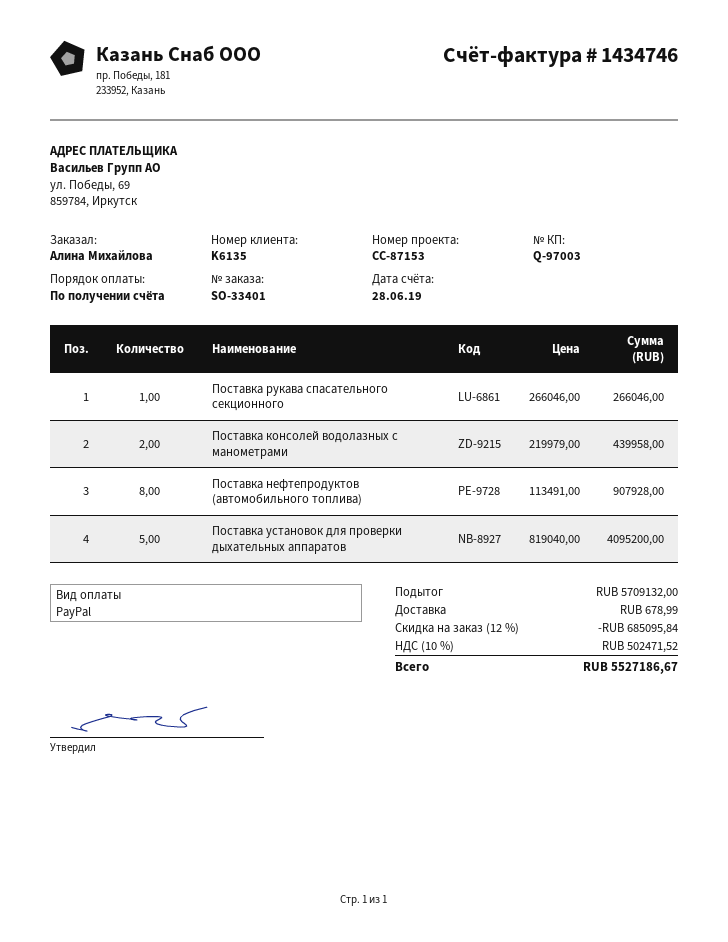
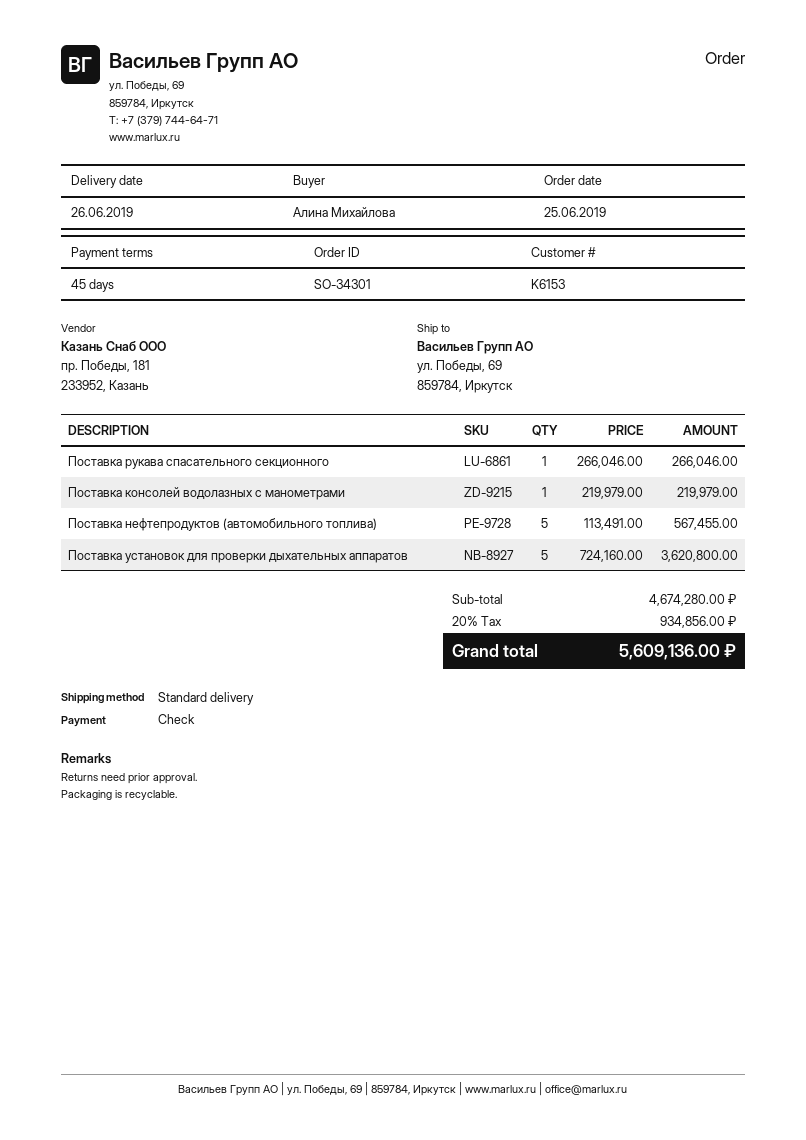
order number: SO-33401 -> SO-34301
payment terms: on receipt -> 45 days
customer number: K6135 -> K6153
payment method: PayPal -> cheque
Поставка консолей водолазных с манометрами: 2 x 219979.00 = 439958.00 -> 1 x 219979.00 = 219979.00
Поставка нефтепродуктов (автомобильного топлива): 8 x 113491.00 = 907928.00 -> 5 x 113491.00 = 567455.00
Поставка установок для проверки дыхательных аппаратов: 5 x 819040.00 = 4095200.00 -> 5 x 724160.00 = 3620800.00
subtotal: 5709132.00 -> 4674280.00
discount: 12% = 685095.84 -> none
shipping: 678.99 -> none
tax: 10% = 502471.52 -> 20% = 934856.00
total: 5527186.67 -> 5609136.00

